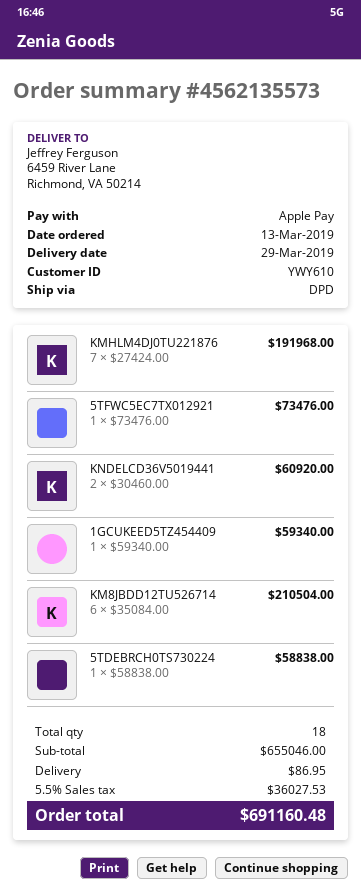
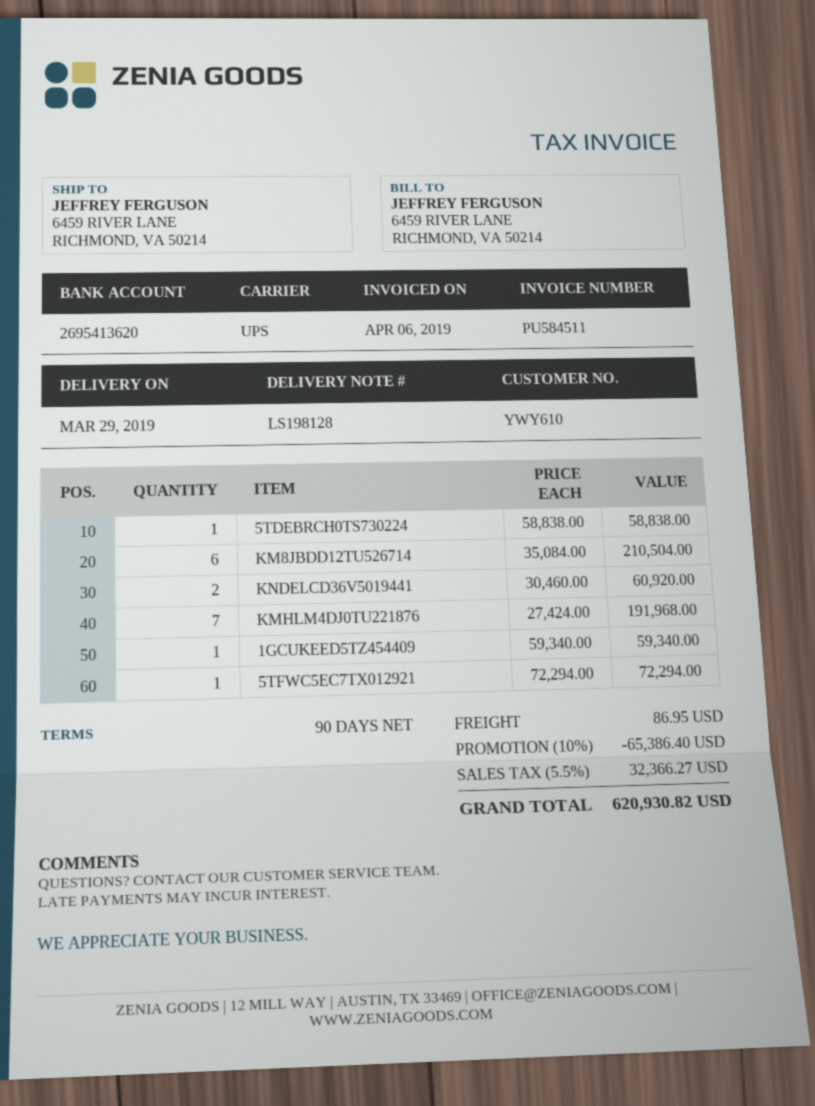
shipping method: DPD -> UPS
5TFWC5EC7TX012921: 1 x 73476.00 = 73476.00 -> 1 x 72294.00 = 72294.00
discount: none -> 10% = 65386.40
tax: 5.5% = 36027.53 -> 5.5% = 32366.27
total: 691160.48 -> 620930.82

